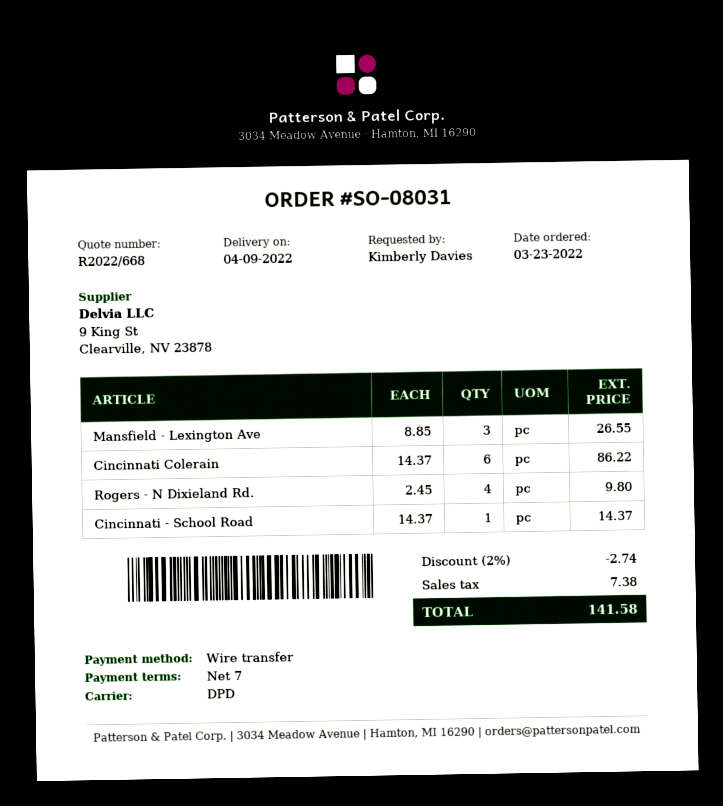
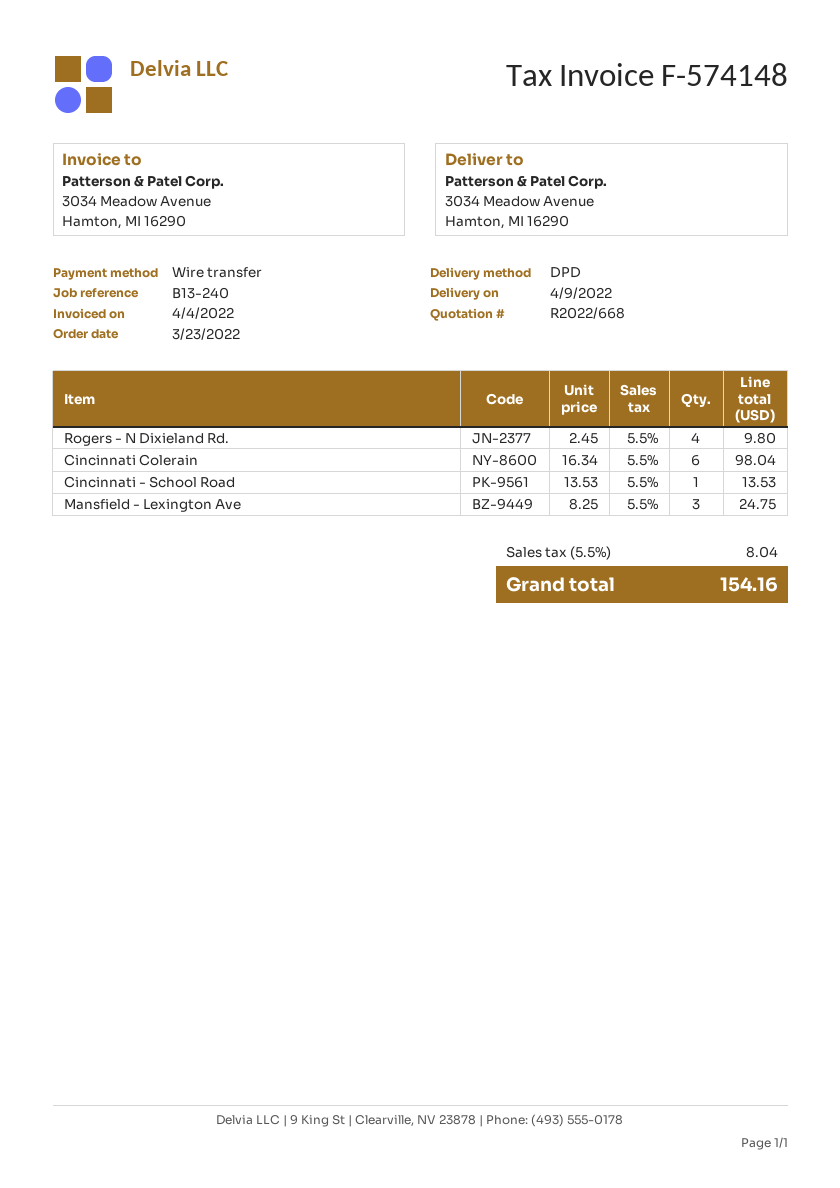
Mansfield - Lexington Ave: 3 x 8.85 = 26.55 -> 3 x 8.25 = 24.75
Cincinnati Colerain: 6 x 14.37 = 86.22 -> 6 x 16.34 = 98.04
Cincinnati - School Road: 1 x 14.37 = 14.37 -> 1 x 13.53 = 13.53
discount: 2% = 2.74 -> none
tax: 7.38 -> 8.04
total: 141.58 -> 154.16

